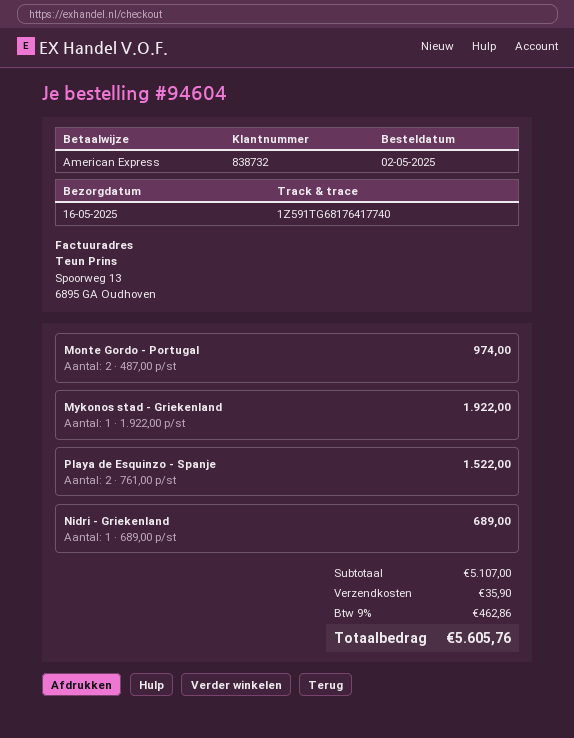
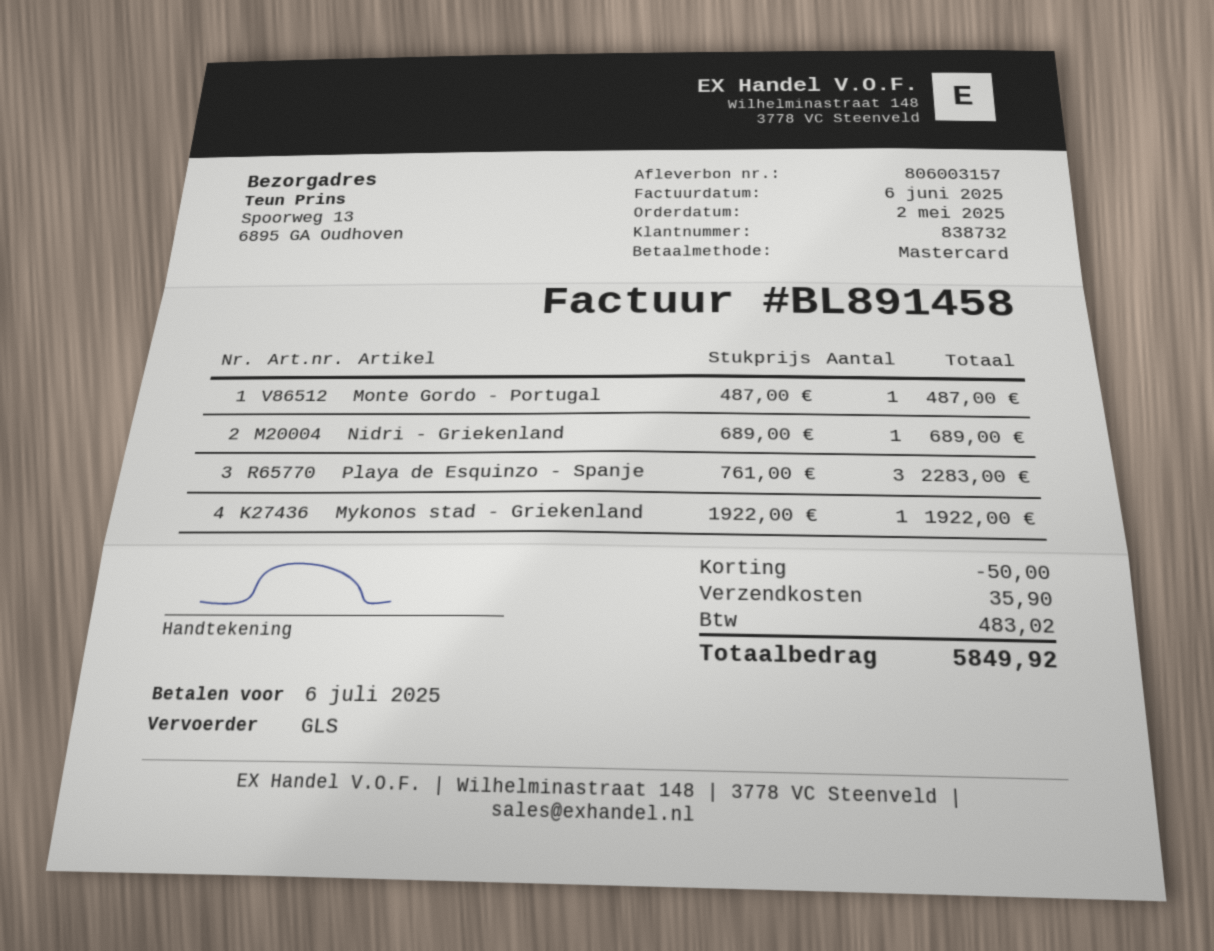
payment method: American Express -> Mastercard
Monte Gordo - Portugal: 2 x 487.00 = 974.00 -> 1 x 487.00 = 487.00
Playa de Esquinzo - Spanje: 2 x 761.00 = 1522.00 -> 3 x 761.00 = 2283.00
discount: none -> 50.00
tax: 462.86 -> 483.02
total: 5605.76 -> 5849.92

